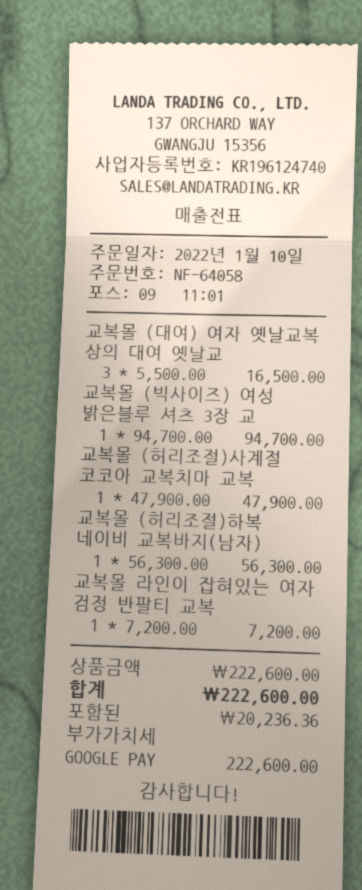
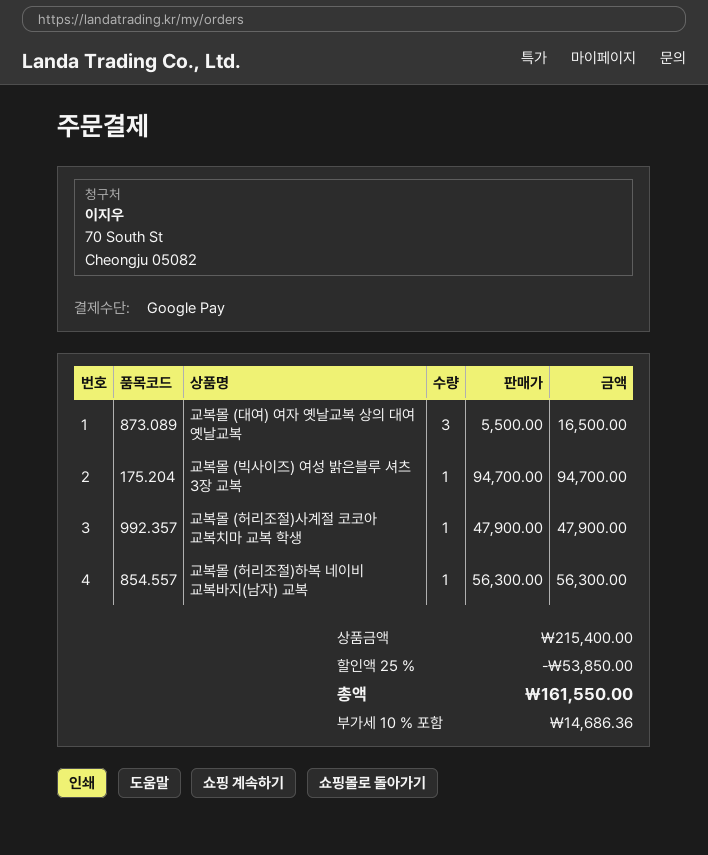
교복몰 라인이 잡혀있는 여자 검정 반팔티 교복: 1 x 7200.00 = 7200.00 -> none
subtotal: 222600.00 -> 215400.00
discount: none -> 25% = 53850.00
tax: 20236.36 -> 14686.36
total: 222600.00 -> 161550.00

